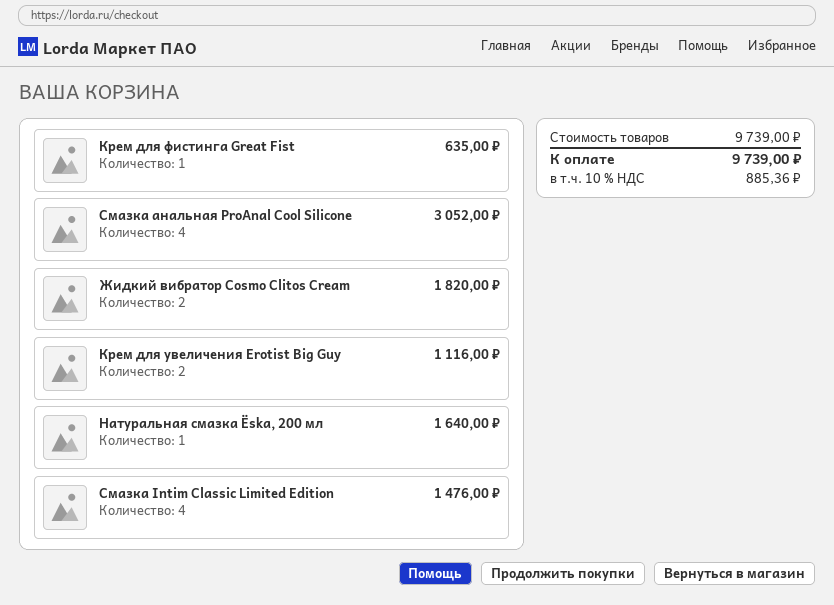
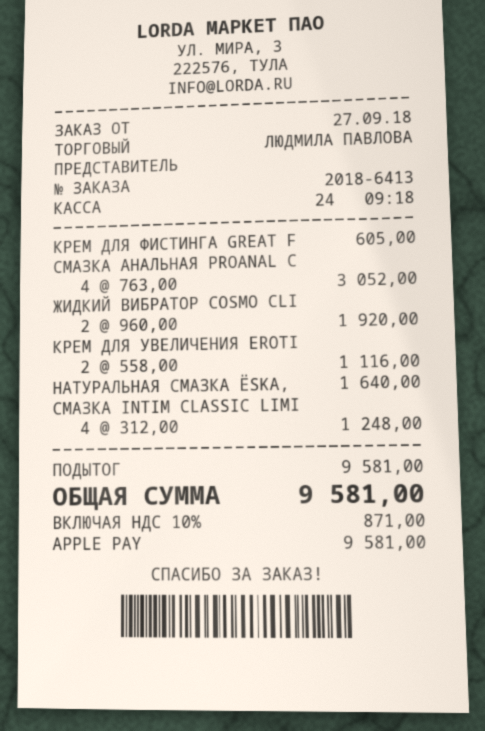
Крем для фистинга Great Fist: 1 for 635.00 -> 1 for 605.00
Жидкий вибратор Cosmo Clitos Cream: 2 for 1820.00 -> 2 for 1920.00
Смазка Intim Classic Limited Edition: 4 for 1476.00 -> 4 for 1248.00
subtotal: 9739.00 -> 9581.00
tax: 10% = 885.36 -> 10% = 871.00
total: 9739.00 -> 9581.00

